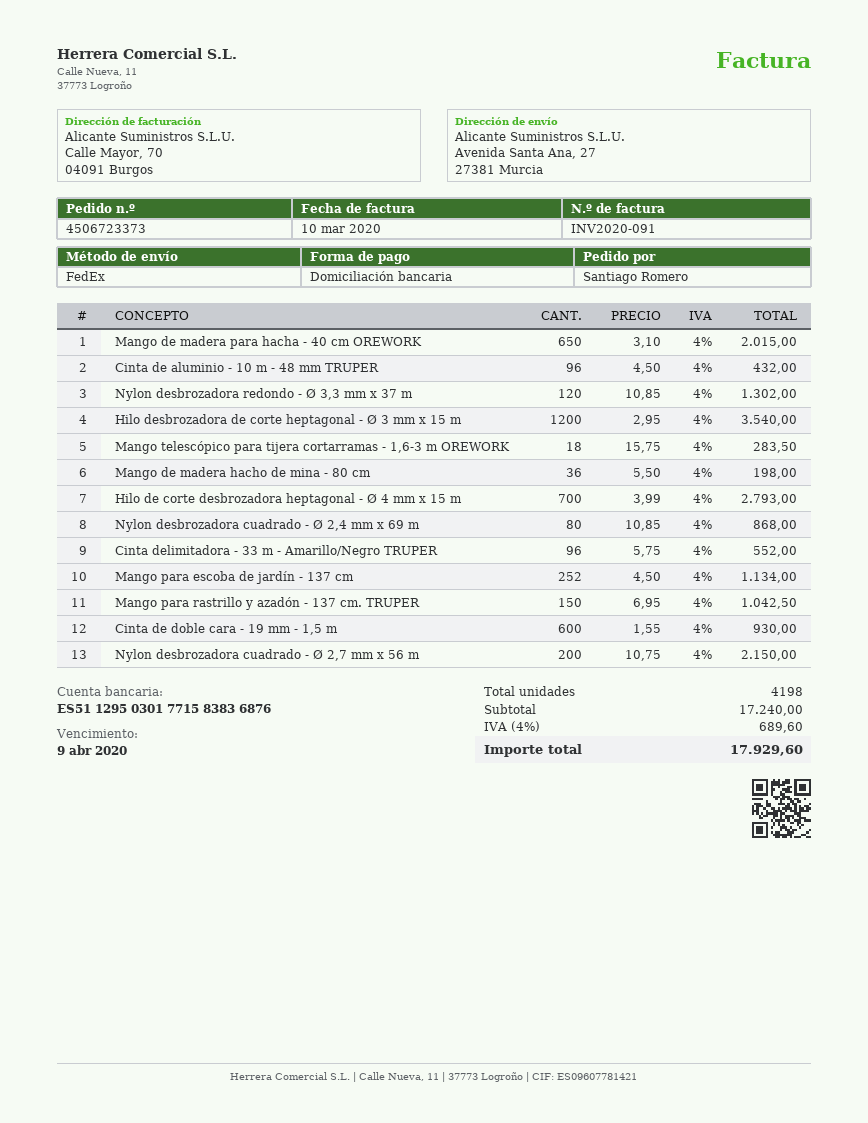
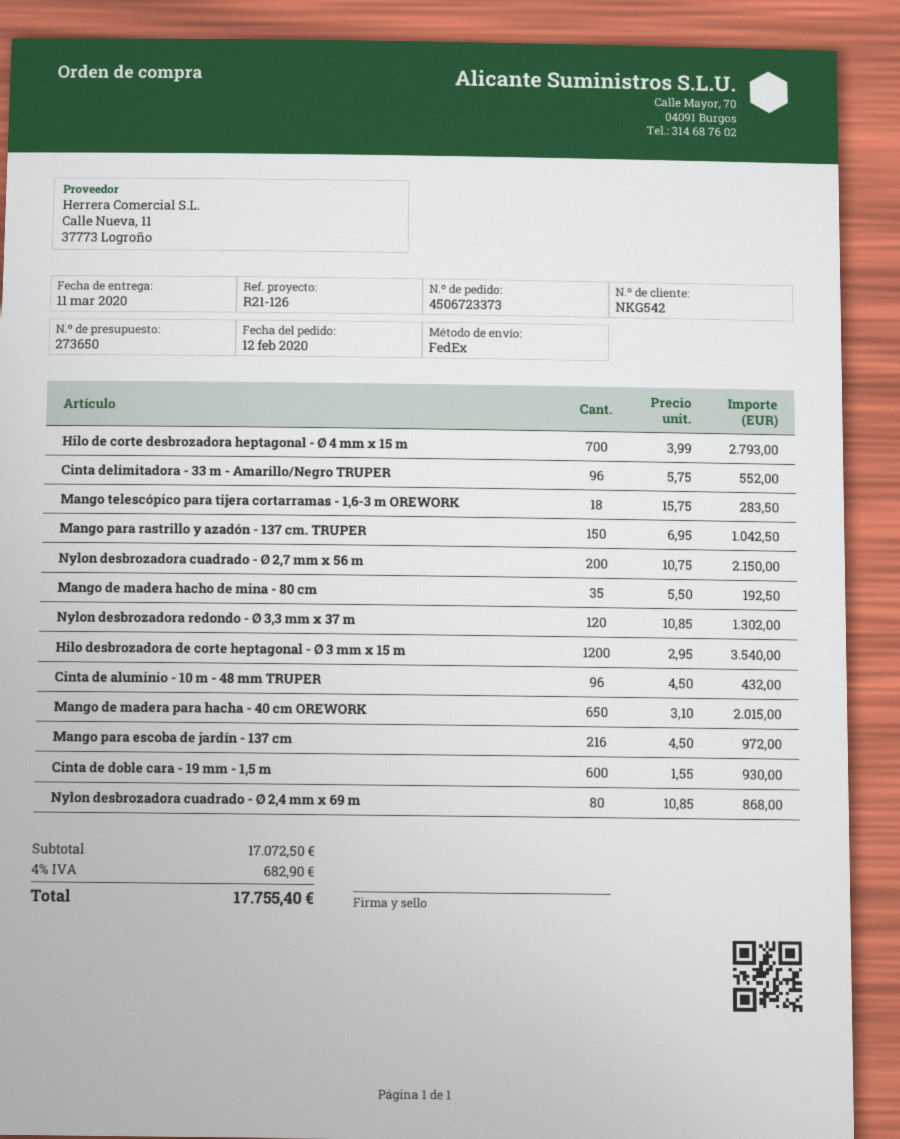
Mango de madera hacho de mina - 80 cm: 36 x 5.50 = 198.00 -> 35 x 5.50 = 192.50
Mango para escoba de jardín - 137 cm: 252 x 4.50 = 1134.00 -> 216 x 4.50 = 972.00
subtotal: 17240.00 -> 17072.50
tax: 4% = 689.60 -> 4% = 682.90
total: 17929.60 -> 17755.40

